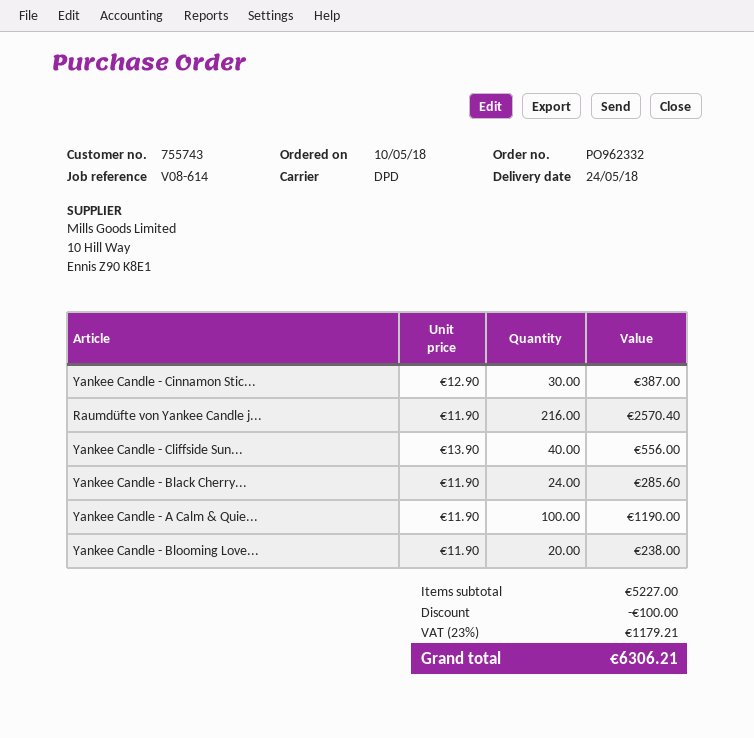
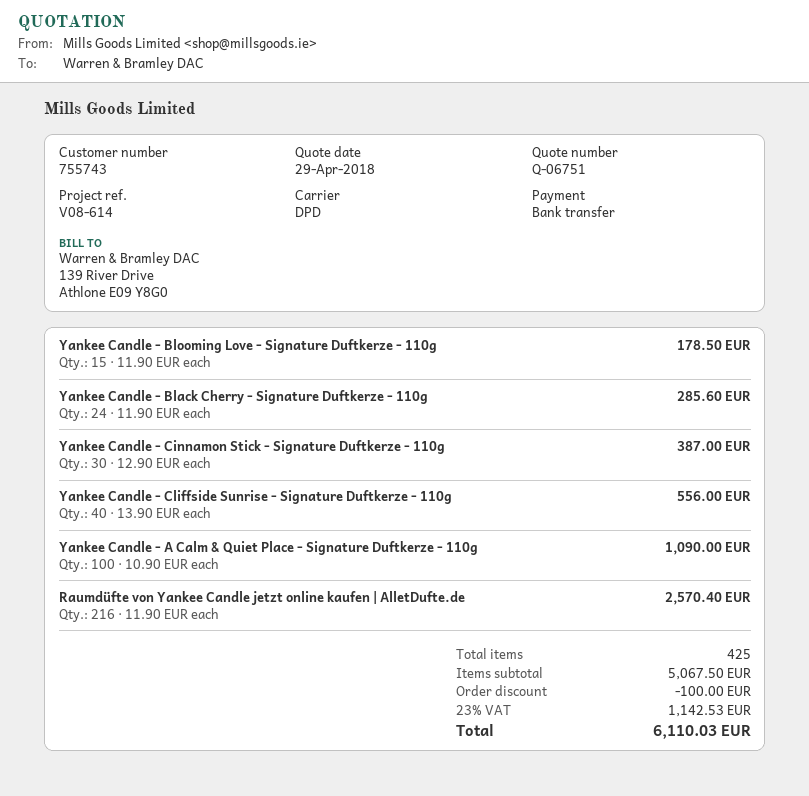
Yankee Candle - A Calm & Quie...: 100 x 11.90 = 1190.00 -> 100 x 10.90 = 1090.00
Yankee Candle - Blooming Love...: 20 x 11.90 = 238.00 -> 15 x 11.90 = 178.50
subtotal: 5227.00 -> 5067.50
tax: 23% = 1179.21 -> 23% = 1142.53
total: 6306.21 -> 6110.03

